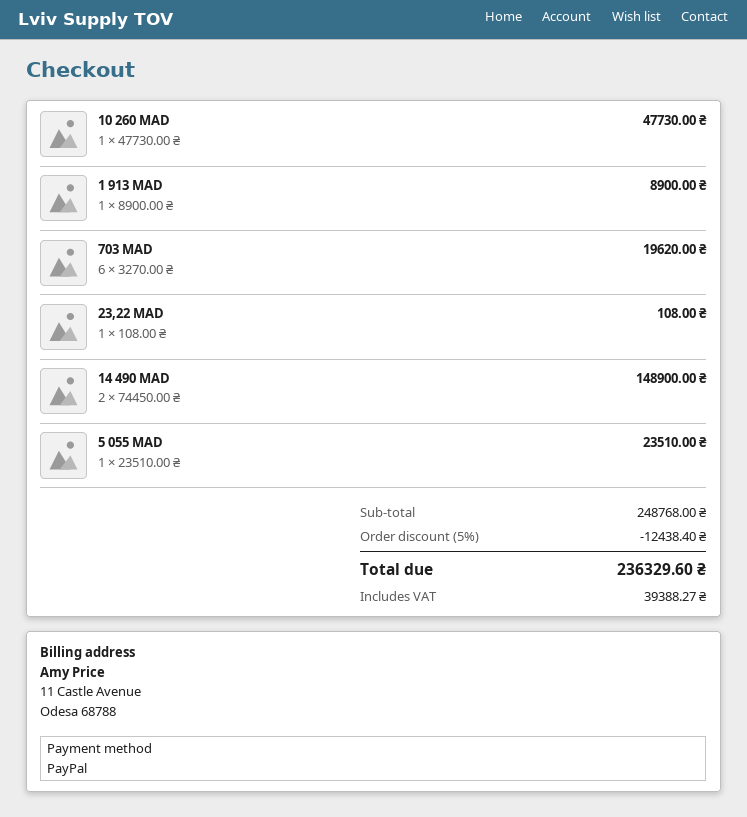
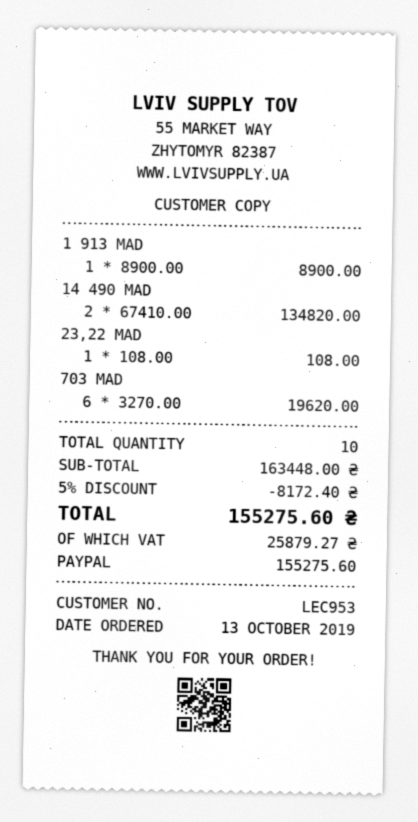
10 260 MAD: 1 x 47730.00 = 47730.00 -> none
14 490 MAD: 2 x 74450.00 = 148900.00 -> 2 x 67410.00 = 134820.00
5 055 MAD: 1 x 23510.00 = 23510.00 -> none
subtotal: 248768.00 -> 163448.00
discount: 5% = 12438.40 -> 5% = 8172.40
tax: 39388.27 -> 25879.27
total: 236329.60 -> 155275.60

